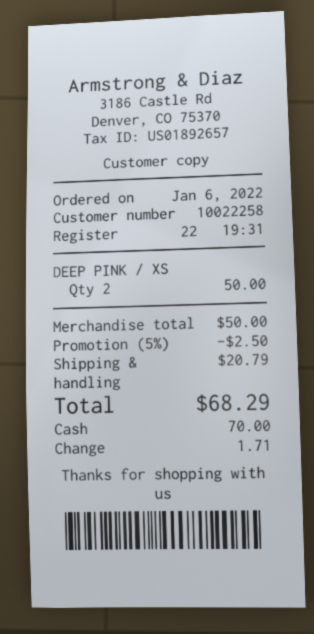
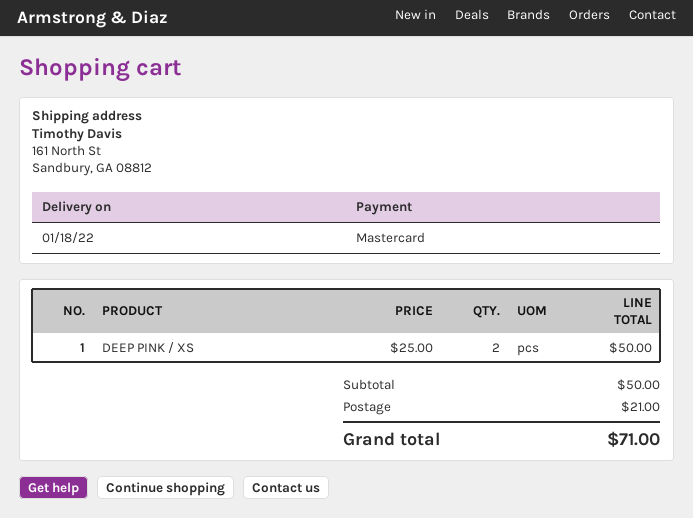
payment method: cash -> Mastercard
discount: 5% = 2.50 -> none
shipping: 20.79 -> 21.00
total: 68.29 -> 71.00

